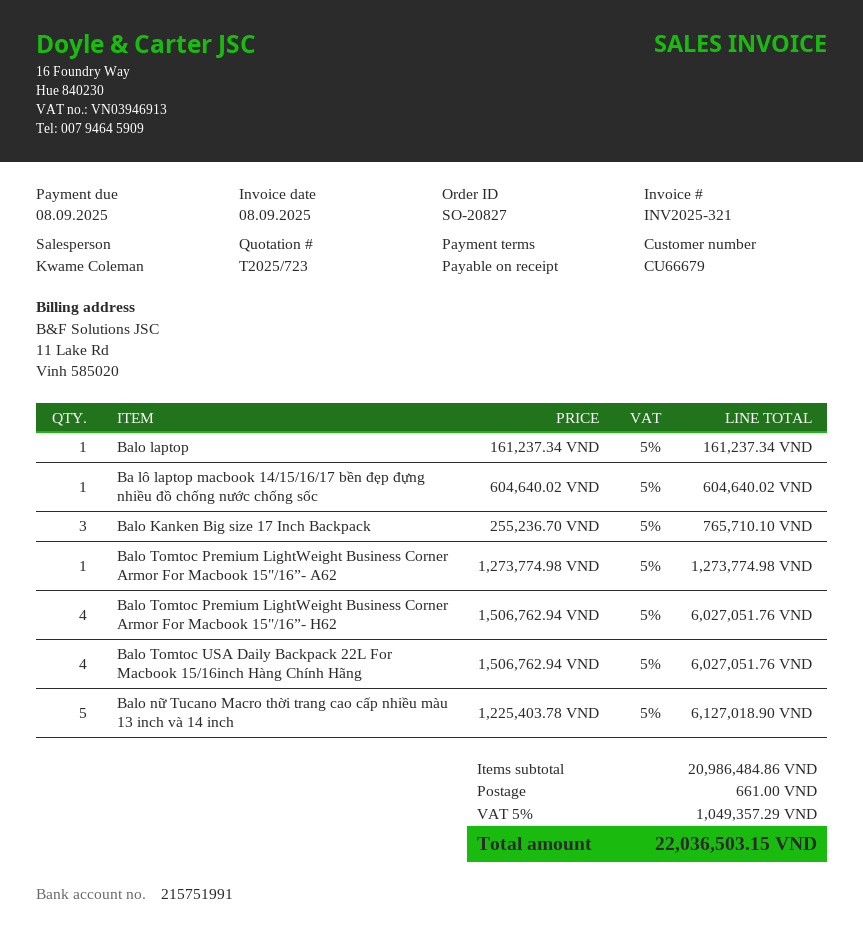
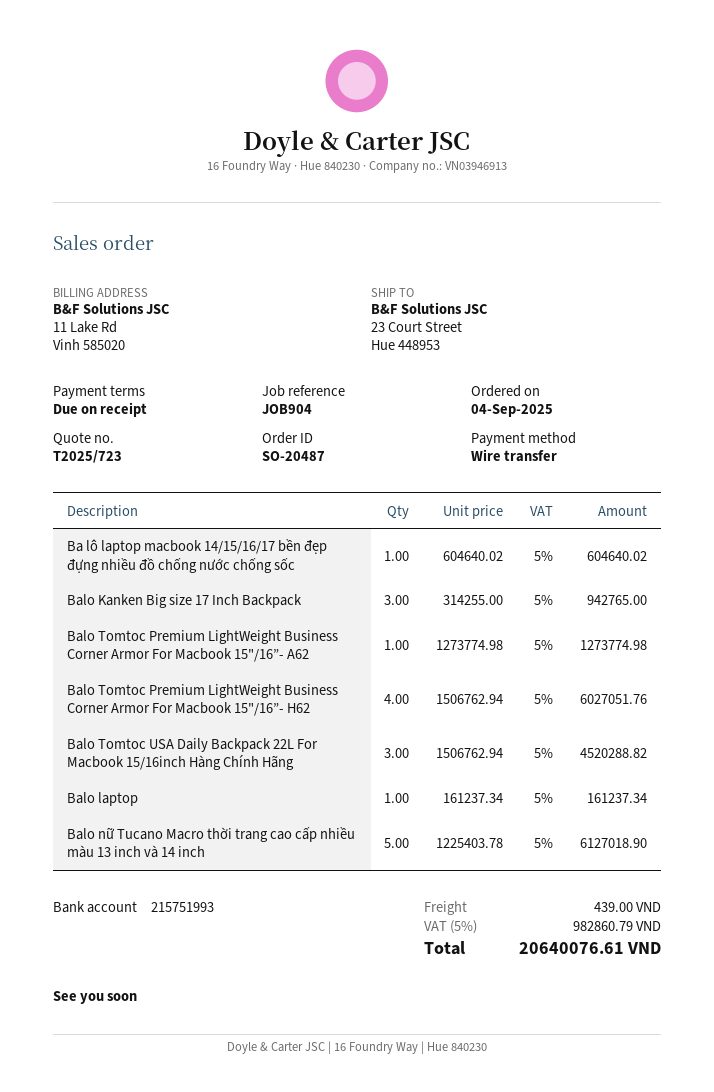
order number: SO-20827 -> SO-20487
bank account: 215751991 -> 215751993
Balo Kanken Big size 17 Inch Backpack: 3 x 255236.70 = 765710.10 -> 3 x 314255.00 = 942765.00
Balo Tomtoc USA Daily Backpack 22L For Macbook 15/16inch Hàng Chính Hãng: 4 x 1506762.94 = 6027051.76 -> 3 x 1506762.94 = 4520288.82
shipping: 661.00 -> 439.00
tax: 5% = 1049357.29 -> 5% = 982860.79
total: 22036503.15 -> 20640076.61

